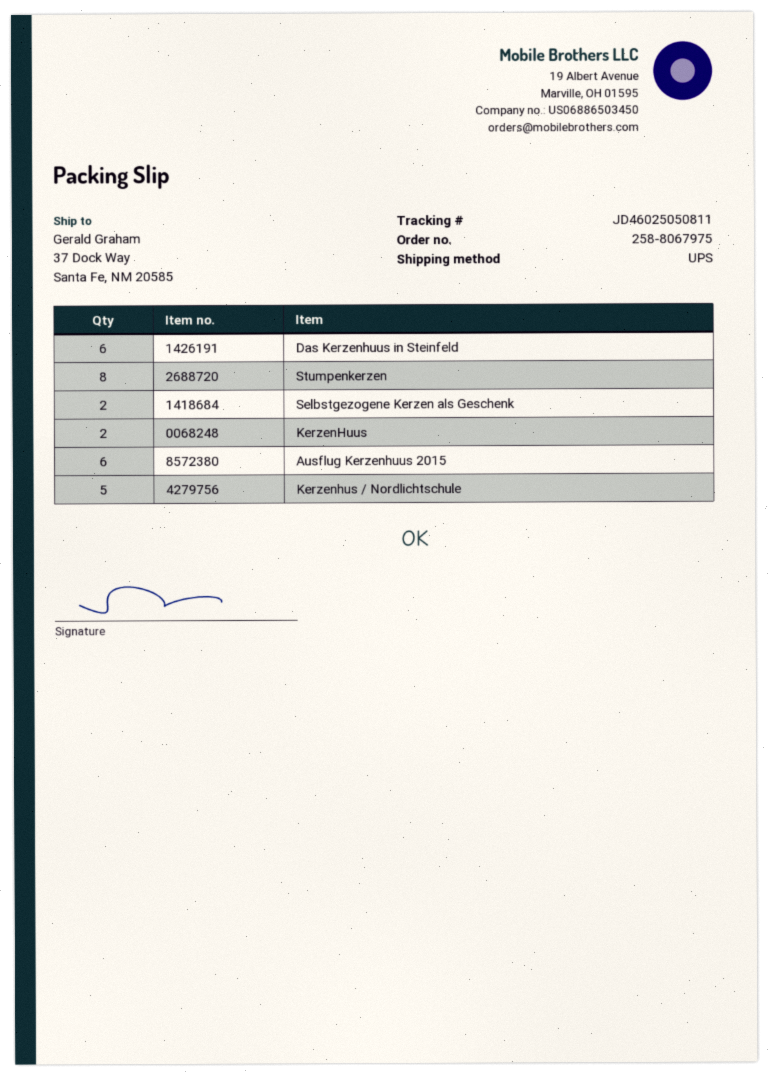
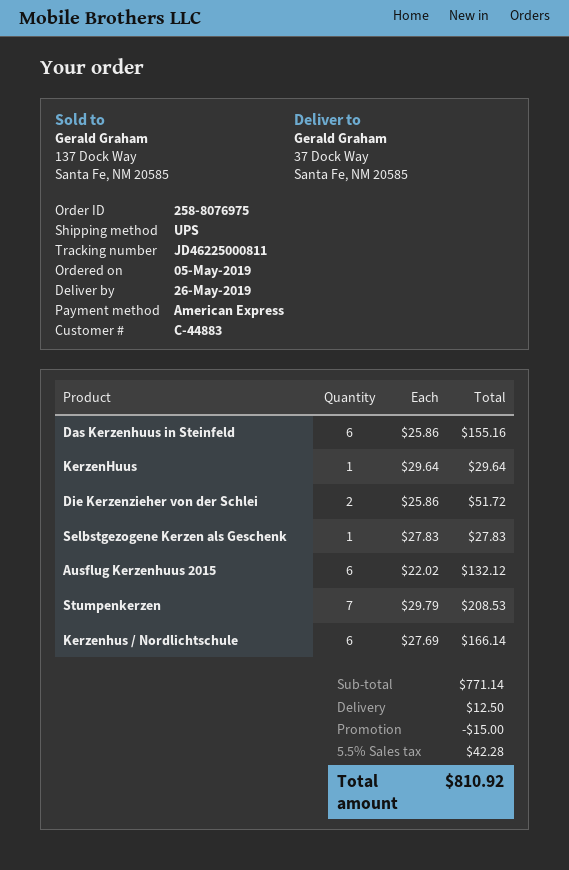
order number: 258-8067975 -> 258-8076975
tracking number: JD46025050811 -> JD46225000811
Stumpenkerzen: 8 -> 7
Selbstgezogene Kerzen als Geschenk: 2 -> 1
KerzenHuus: 2 -> 1
Kerzenhus / Nordlichtschule: 5 -> 6
Die Kerzenzieher von der Schlei: none -> 2

